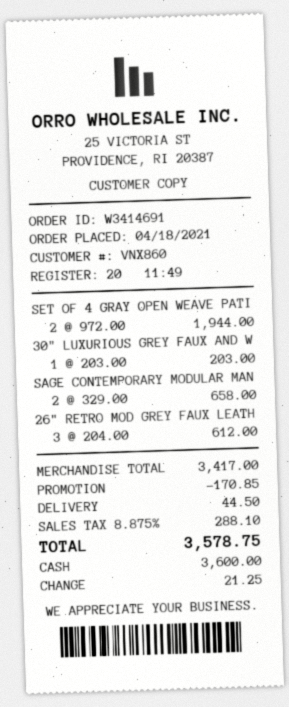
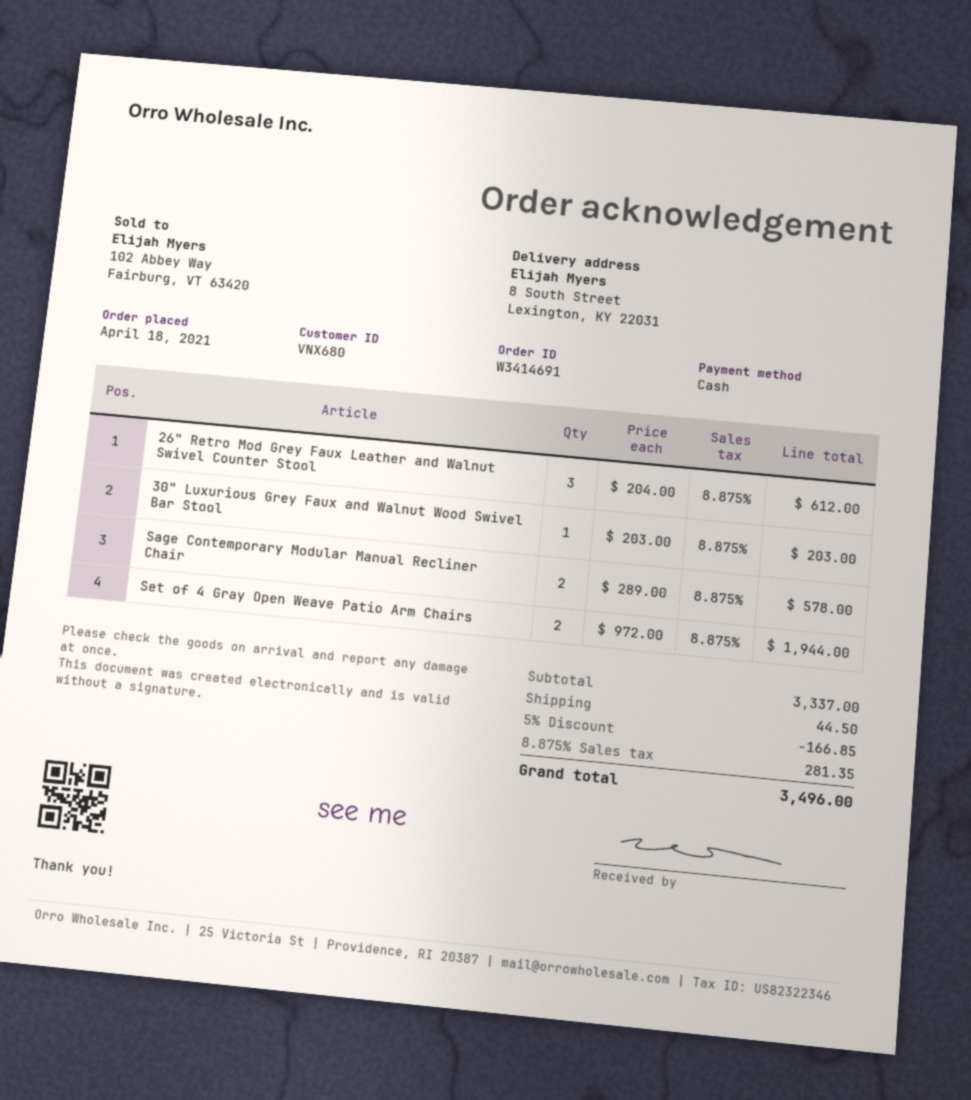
customer number: VNX860 -> VNX680
SAGE CONTEMPORARY MODULAR MAN: 2 x 329.00 = 658.00 -> 2 x 289.00 = 578.00
subtotal: 3417.00 -> 3337.00
discount: 170.85 -> 166.85
tax: 8.875% = 288.10 -> 8.875% = 281.35
total: 3578.75 -> 3496.00

